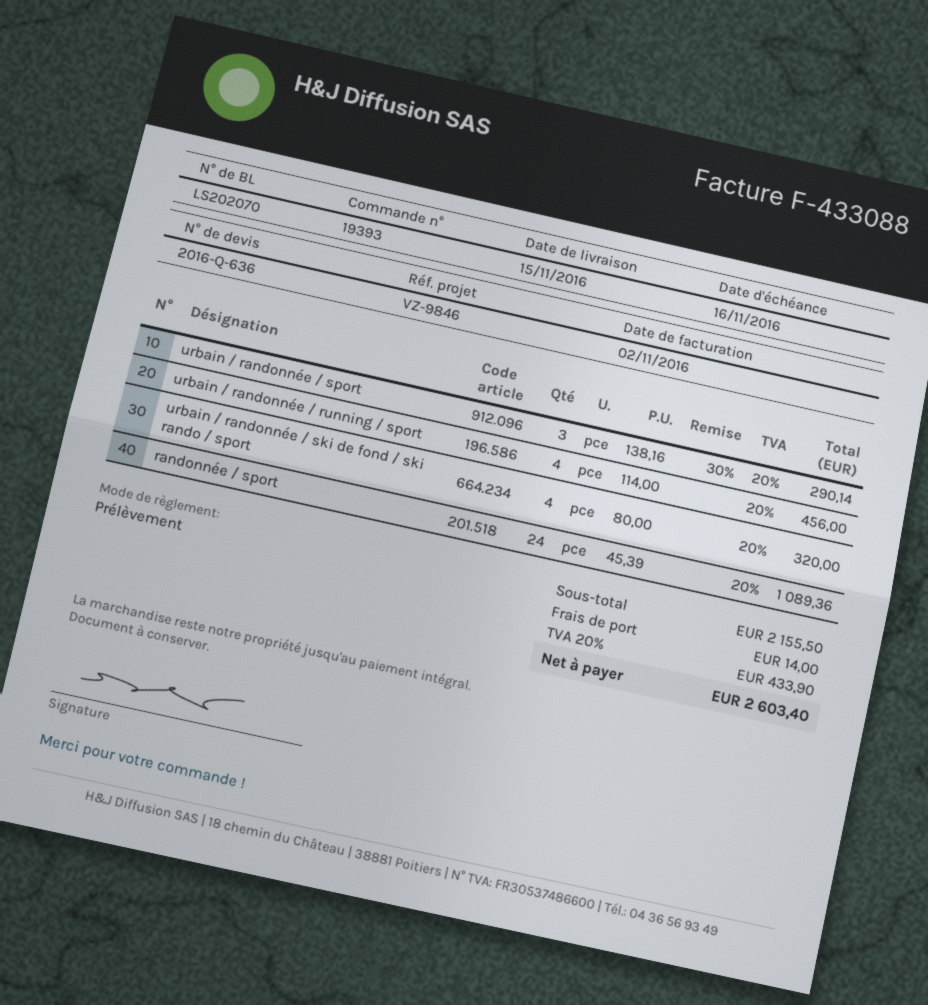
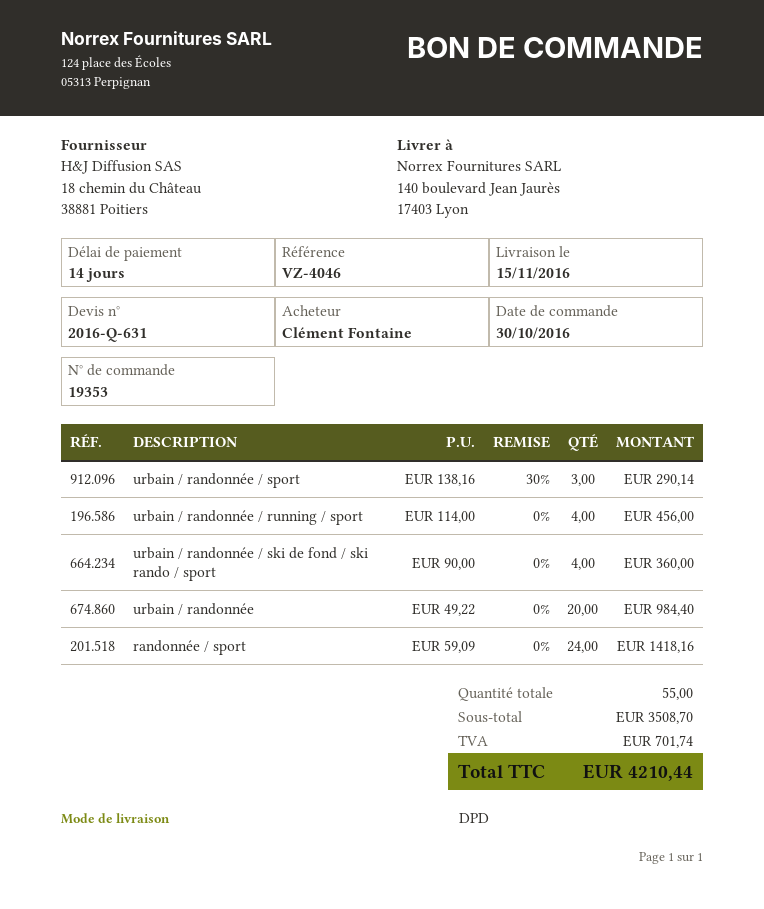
quote number: 2016-Q-636 -> 2016-Q-631
order number: 19393 -> 19353
reference: VZ-9846 -> VZ-4046
urbain / randonnée / ski de fond / ski rando / sport: 4 x 80.00 = 320.00 -> 4 x 90.00 = 360.00
randonnée / sport: 24 x 45.39 = 1089.36 -> 24 x 59.09 = 1418.16
urbain / randonnée: none -> 20 x 49.22 = 984.40
subtotal: 2155.50 -> 3508.70
shipping: 14.00 -> none
tax: 433.90 -> 701.74
total: 2603.40 -> 4210.44

